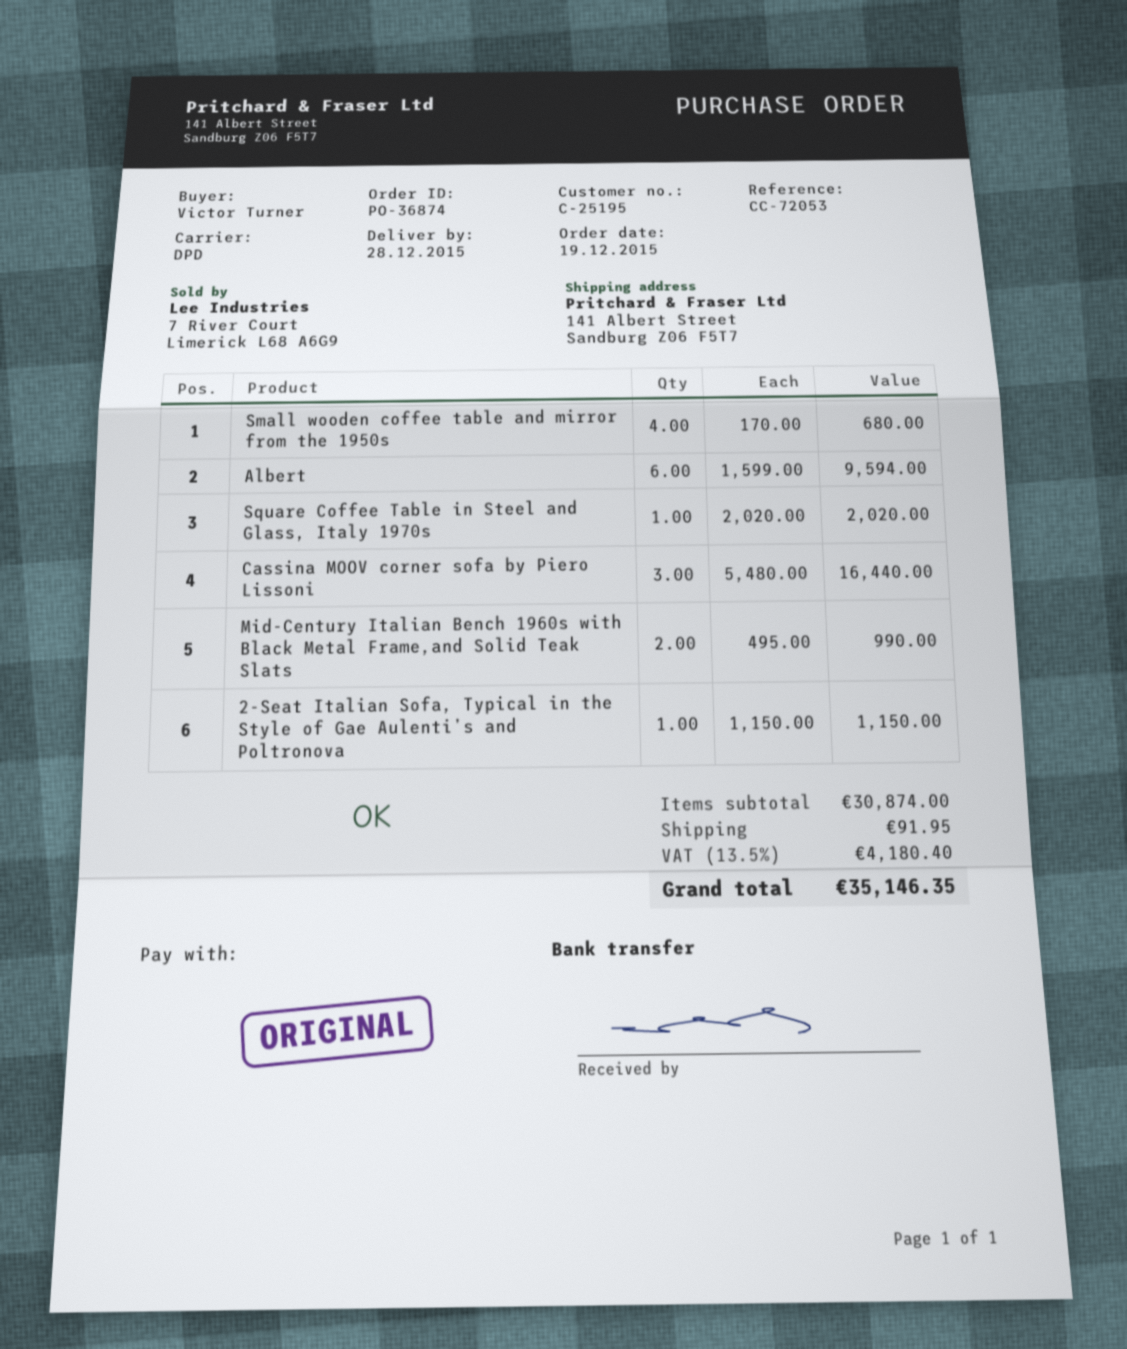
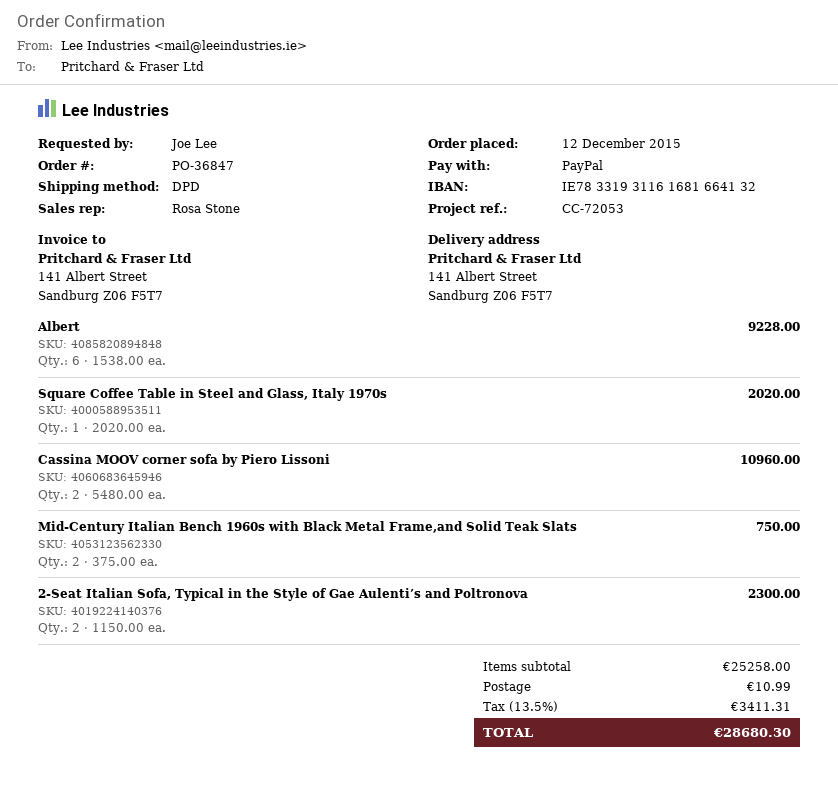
order number: PO-36874 -> PO-36847
order date: 2015-12-19 -> 2015-12-12
ordered by: Victor Turner -> Joe Lee
payment method: bank transfer -> PayPal
Small wooden coffee table and mirror from the 1950s: 4 x 170.00 = 680.00 -> none
Albert: 6 x 1599.00 = 9594.00 -> 6 x 1538.00 = 9228.00
Cassina MOOV corner sofa by Piero Lissoni: 3 x 5480.00 = 16440.00 -> 2 x 5480.00 = 10960.00
Mid-Century Italian Bench 1960s with Black Metal Frame,and Solid Teak Slats: 2 x 495.00 = 990.00 -> 2 x 375.00 = 750.00
2-Seat Italian Sofa, Typical in the Style of Gae Aulenti’s and Poltronova: 1 x 1150.00 = 1150.00 -> 2 x 1150.00 = 2300.00
subtotal: 30874.00 -> 25258.00
shipping: 91.95 -> 10.99
tax: 13.5% = 4180.40 -> 13.5% = 3411.31
total: 35146.35 -> 28680.30

